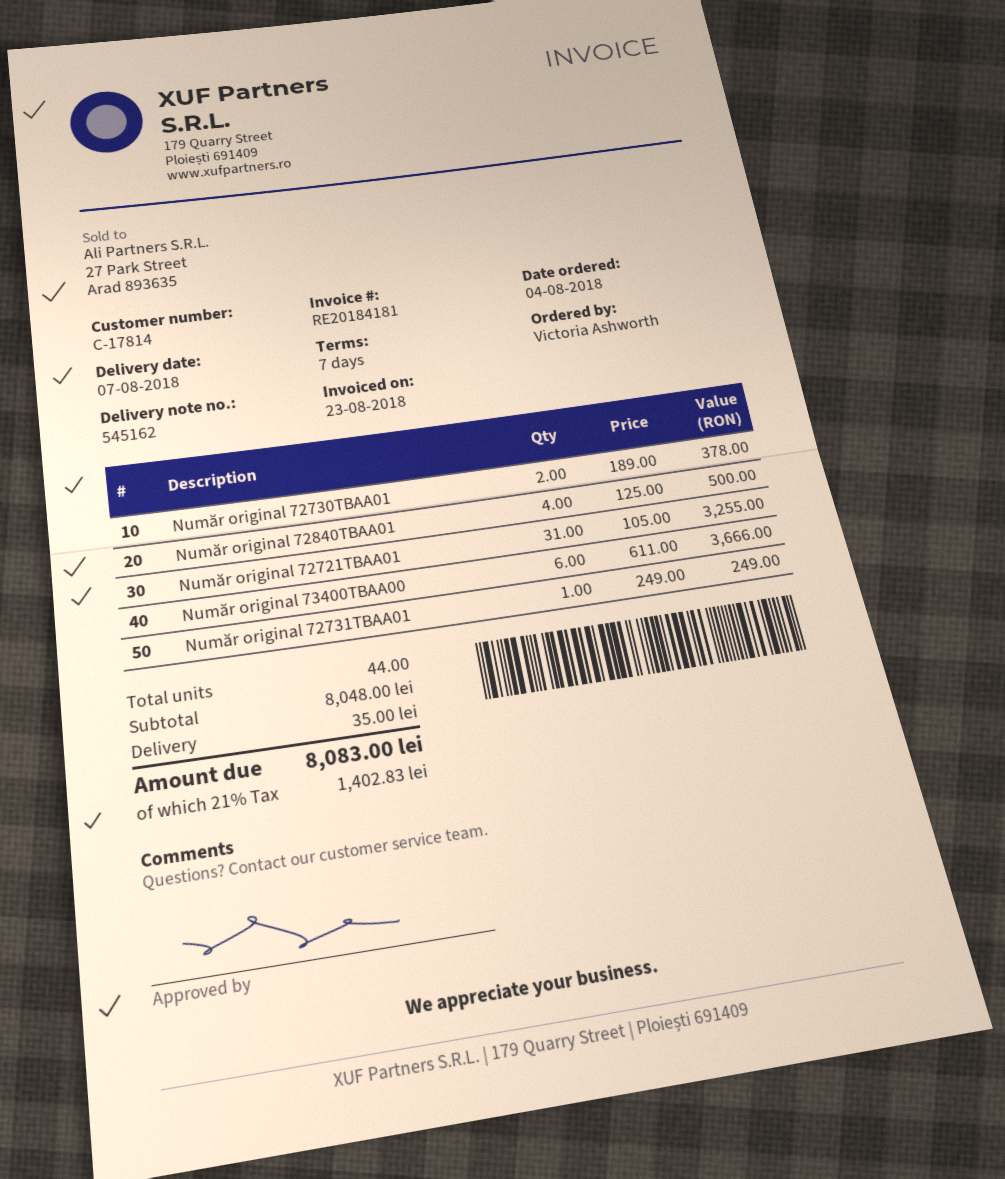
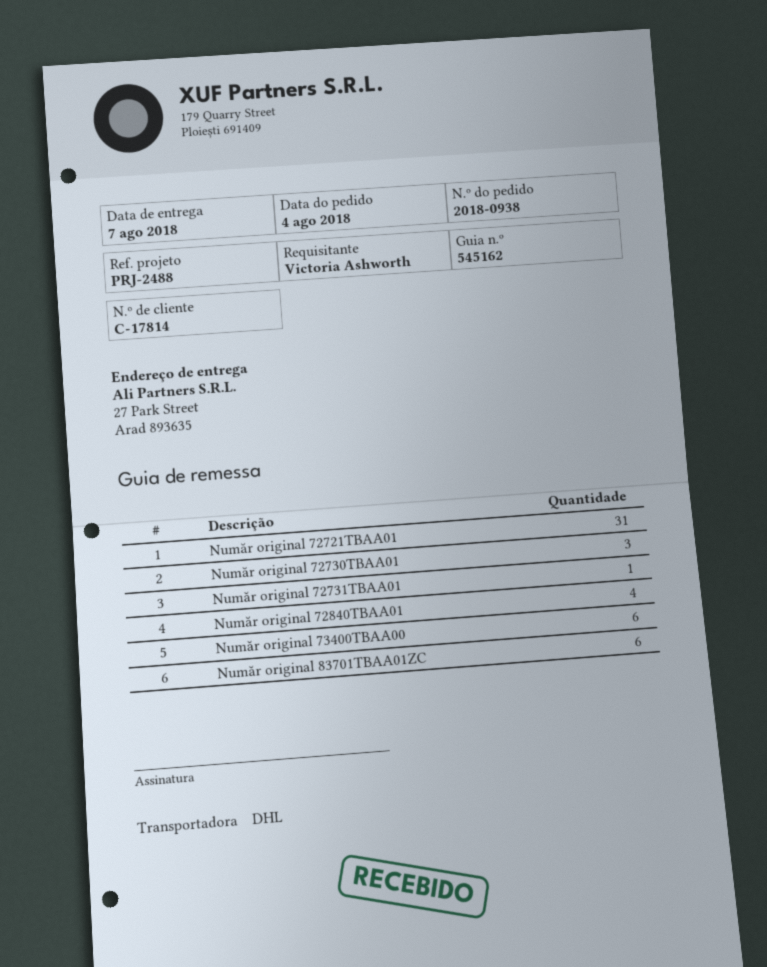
Număr original 72730TBAA01: 2 -> 3
Număr original 83701TBAA01ZC: none -> 6

